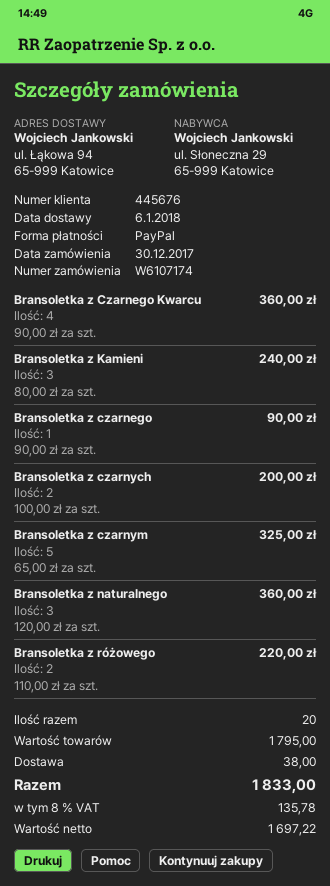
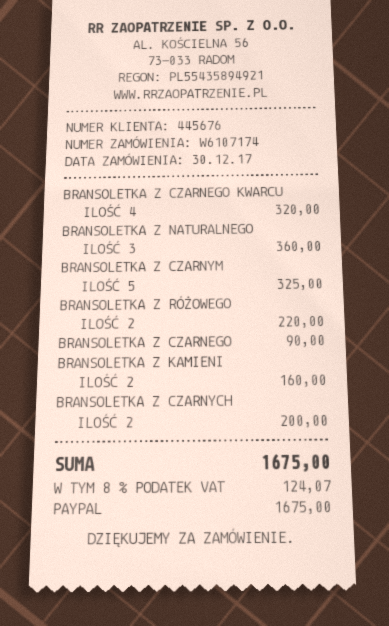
Bransoletka z Czarnego Kwarcu: 4 for 360.00 -> 4 for 320.00
Bransoletka z Kamieni: 3 for 240.00 -> 2 for 160.00
shipping: 38.00 -> none
tax: 8% = 135.78 -> 8% = 124.07
total: 1833.00 -> 1675.00

